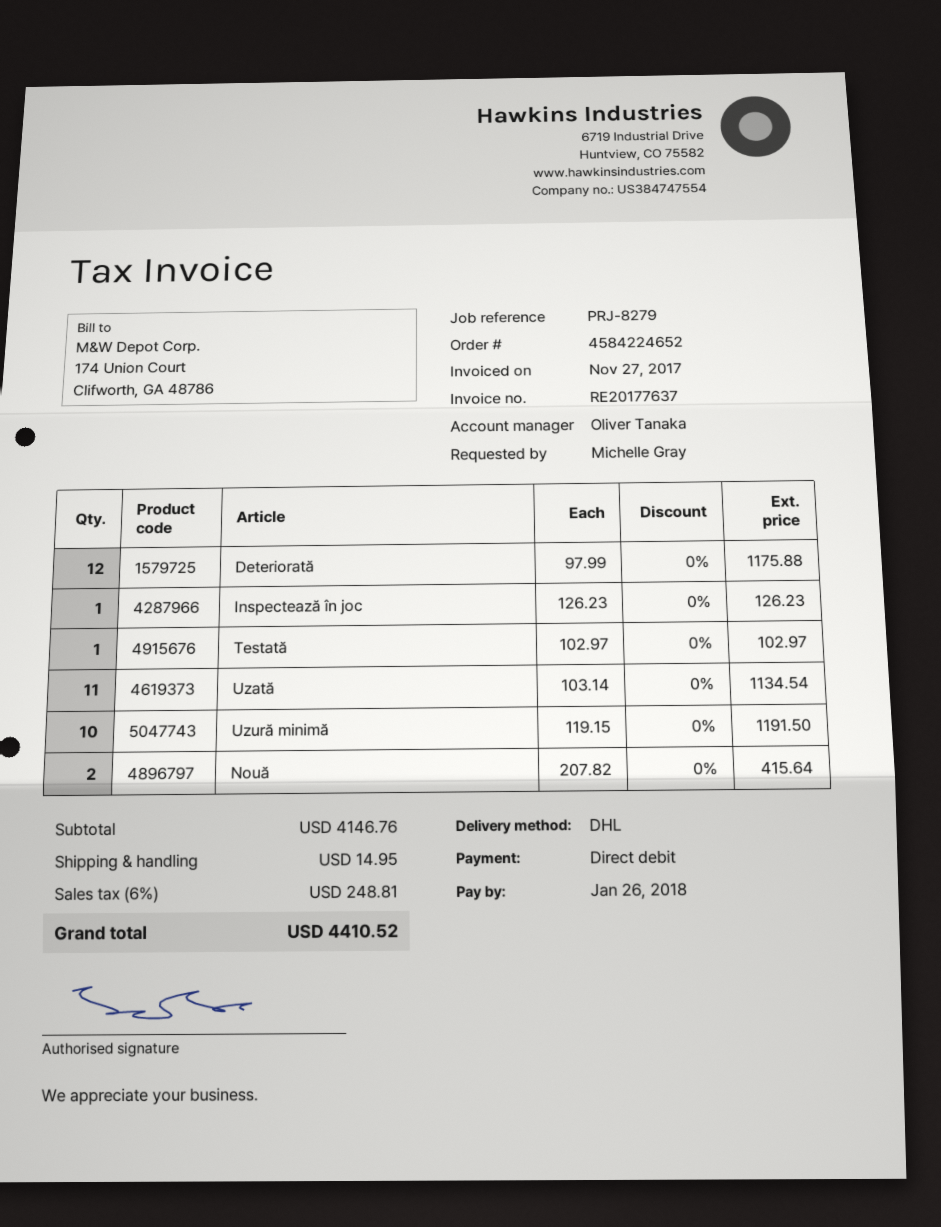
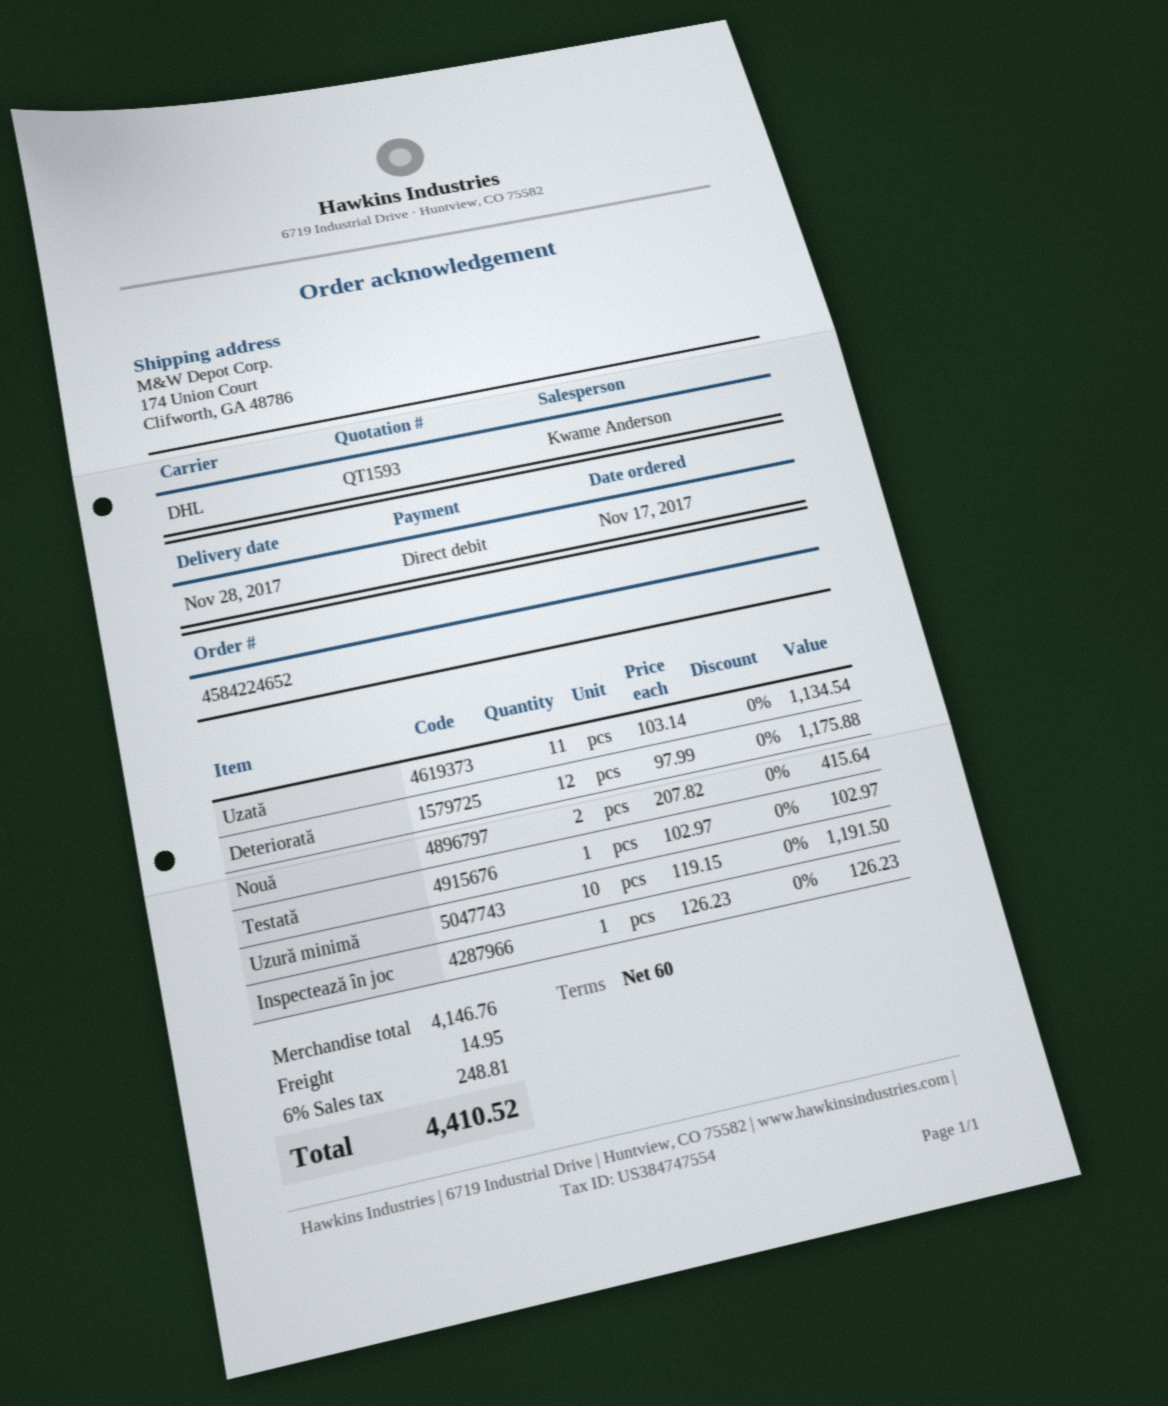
sales rep: Oliver Tanaka -> Kwame Anderson

